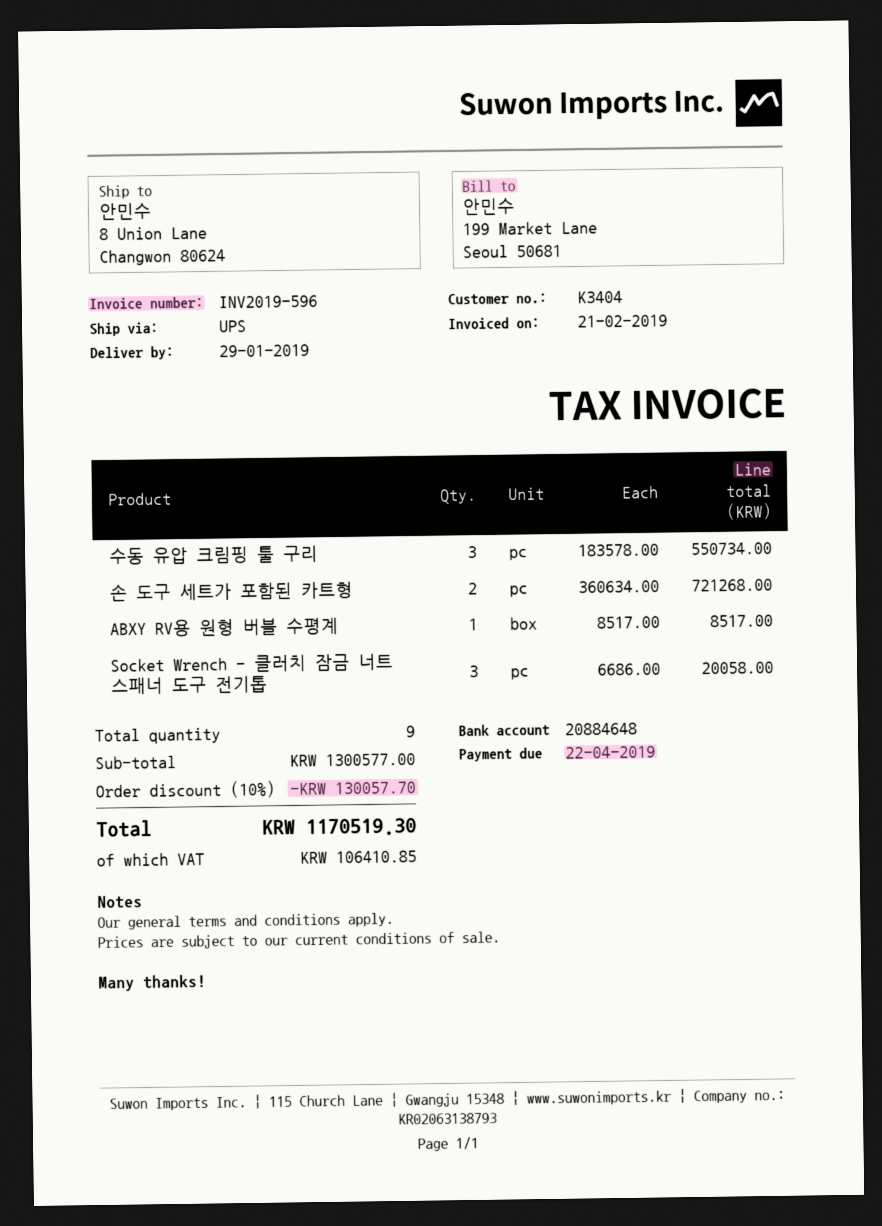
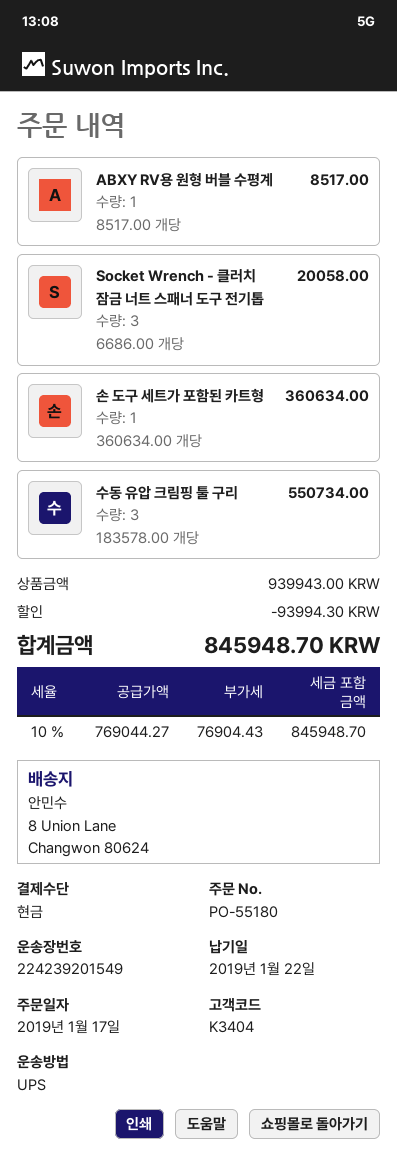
delivery date: 2019-01-29 -> 2019-01-22
손 도구 세트가 포함된 카트형: 2 x 360634.00 = 721268.00 -> 1 x 360634.00 = 360634.00
subtotal: 1300577.00 -> 939943.00
discount: 130057.70 -> 93994.30
tax: 106410.85 -> 76904.43
total: 1170519.30 -> 845948.70

